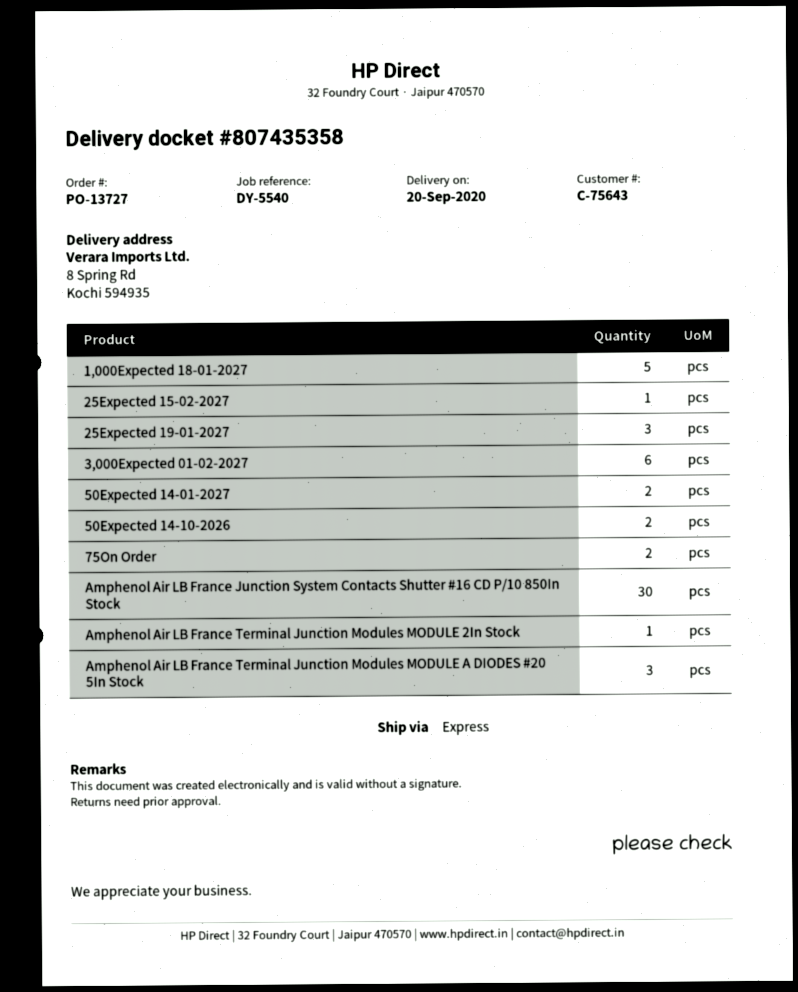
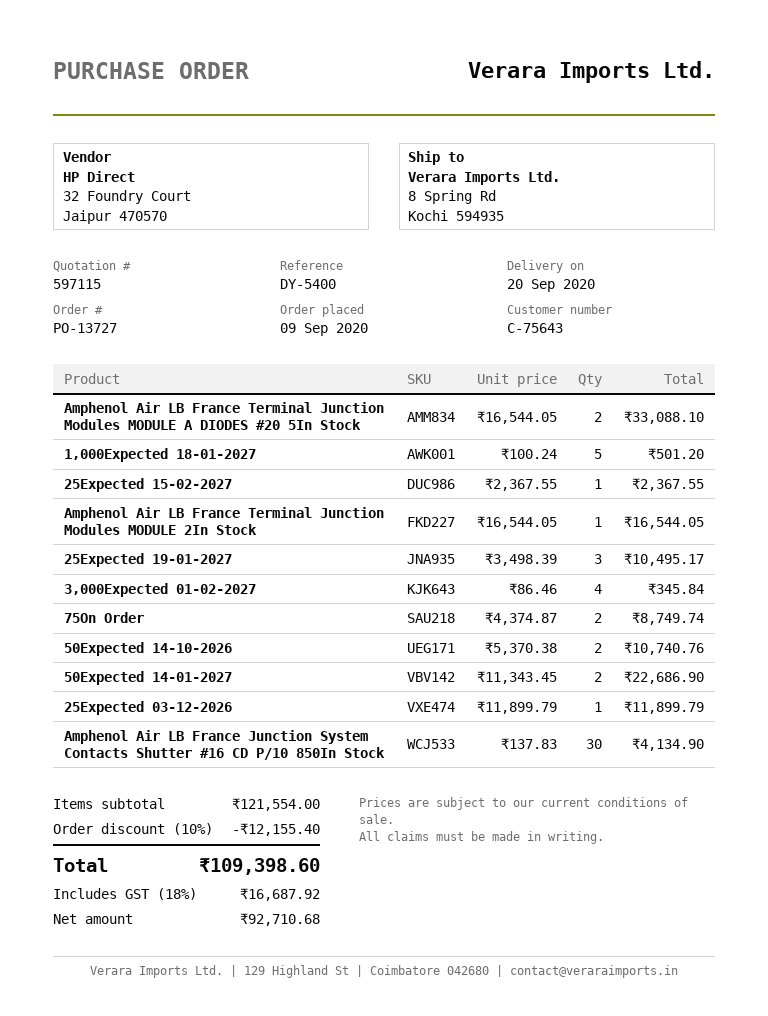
reference: DY-5540 -> DY-5400
3,000Expected 01-02-2027: 6 -> 4
Amphenol Air LB France Terminal Junction Modules MODULE A DIODES #20 5In Stock: 3 -> 2
25Expected 03-12-2026: none -> 1

